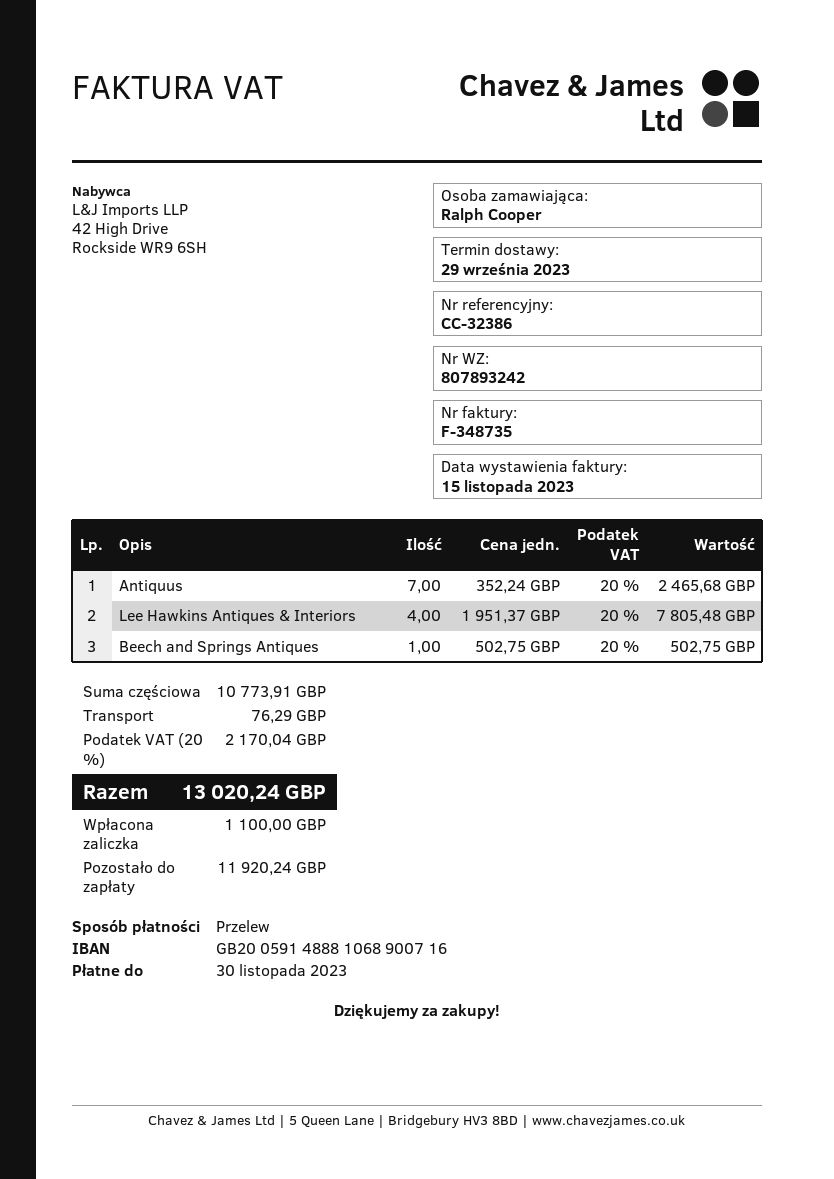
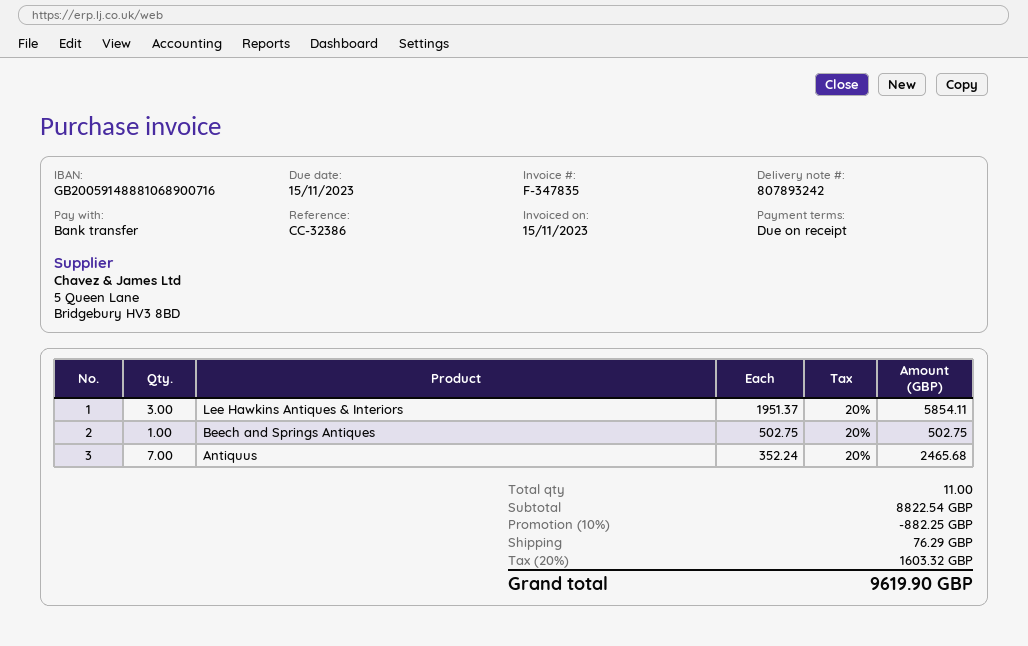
invoice number: F-348735 -> F-347835
due date: 2023-11-30 -> 2023-11-15
Lee Hawkins Antiques & Interiors: 4 x 1951.37 = 7805.48 -> 3 x 1951.37 = 5854.11
subtotal: 10773.91 -> 8822.54
discount: none -> 10% = 882.25
tax: 20% = 2170.04 -> 20% = 1603.32
total: 13020.24 -> 9619.90

